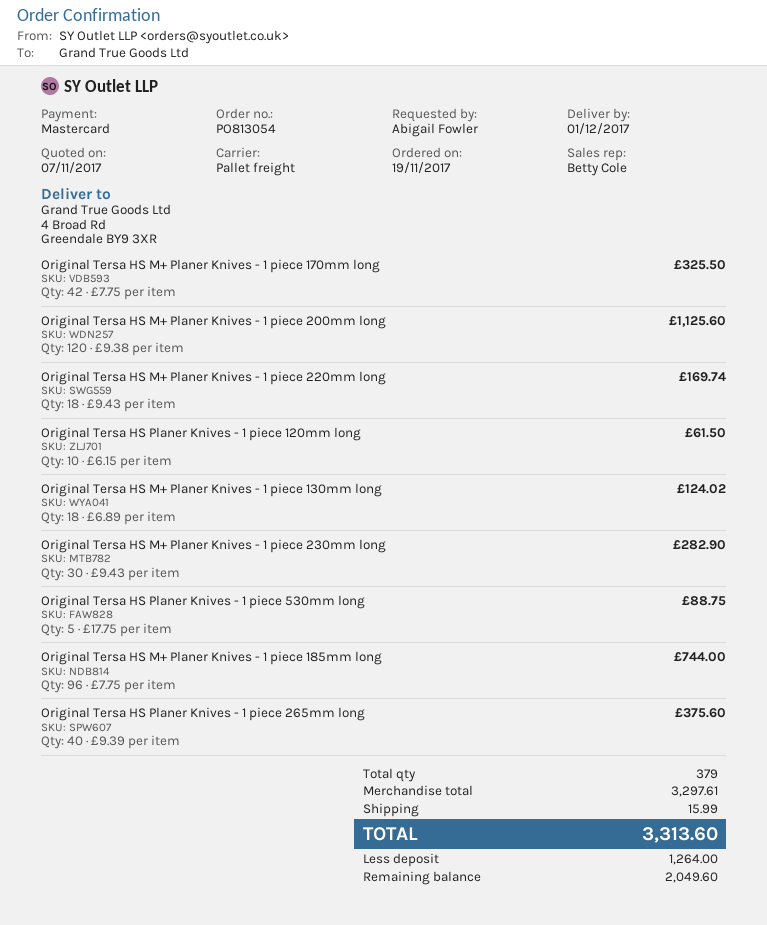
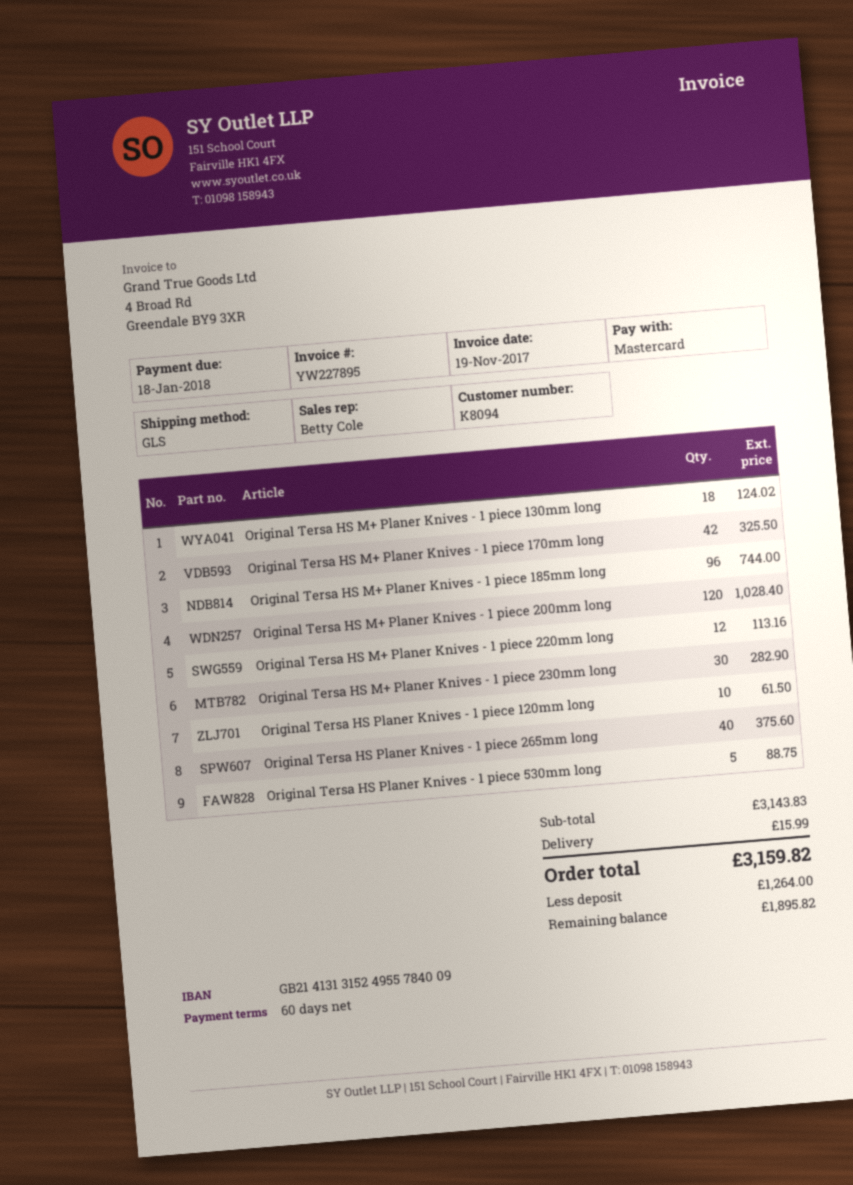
shipping method: pallet freight -> GLS
Original Tersa HS M+ Planer Knives - 1 piece 200mm long: 120 for 1125.60 -> 120 for 1028.40
Original Tersa HS M+ Planer Knives - 1 piece 220mm long: 18 for 169.74 -> 12 for 113.16
subtotal: 3297.61 -> 3143.83
total: 3313.60 -> 3159.82
balance: 2049.60 -> 1895.82

